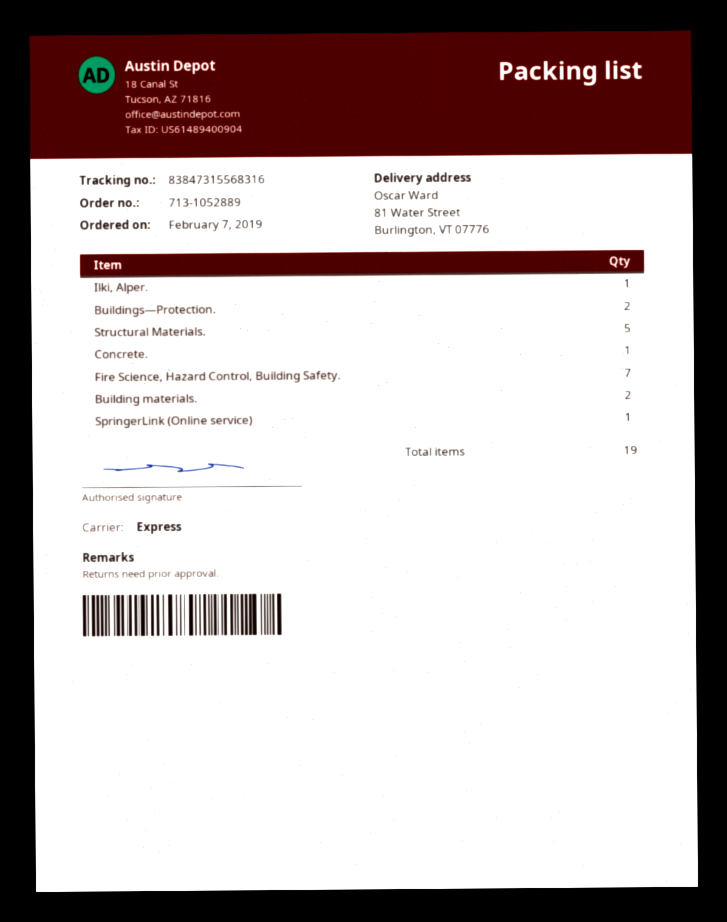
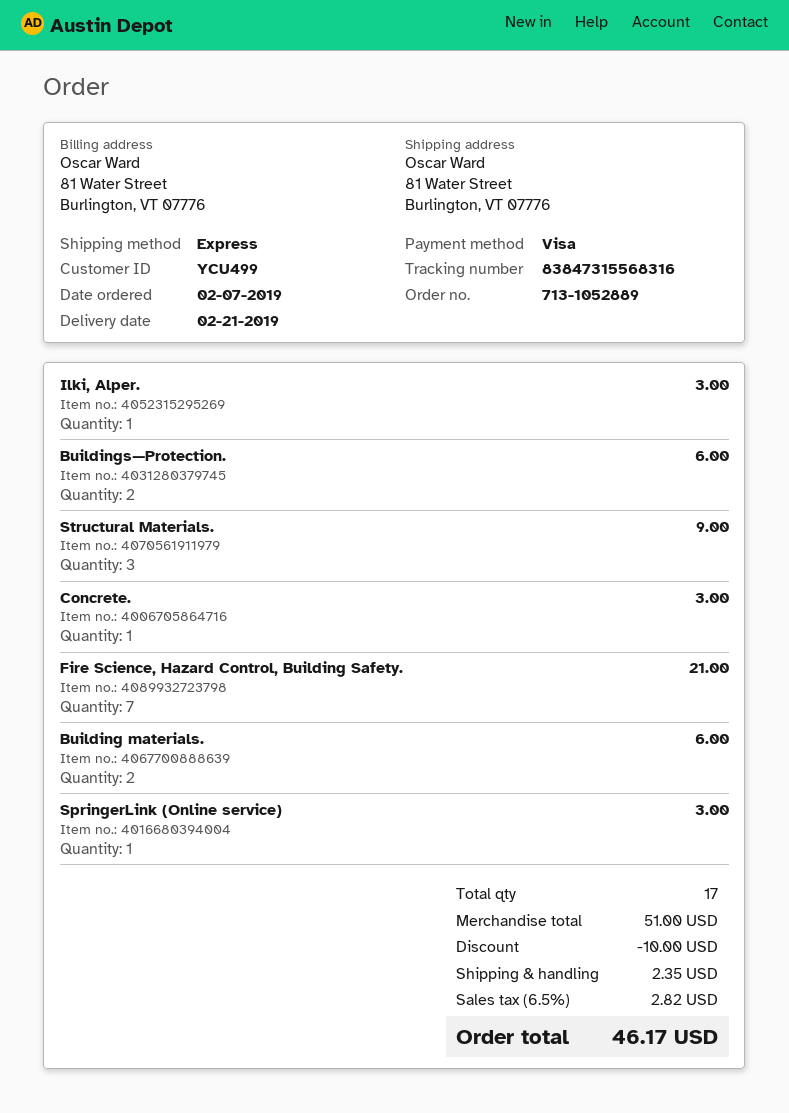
Structural Materials.: 5 -> 3
total quantity: 19 -> 17

